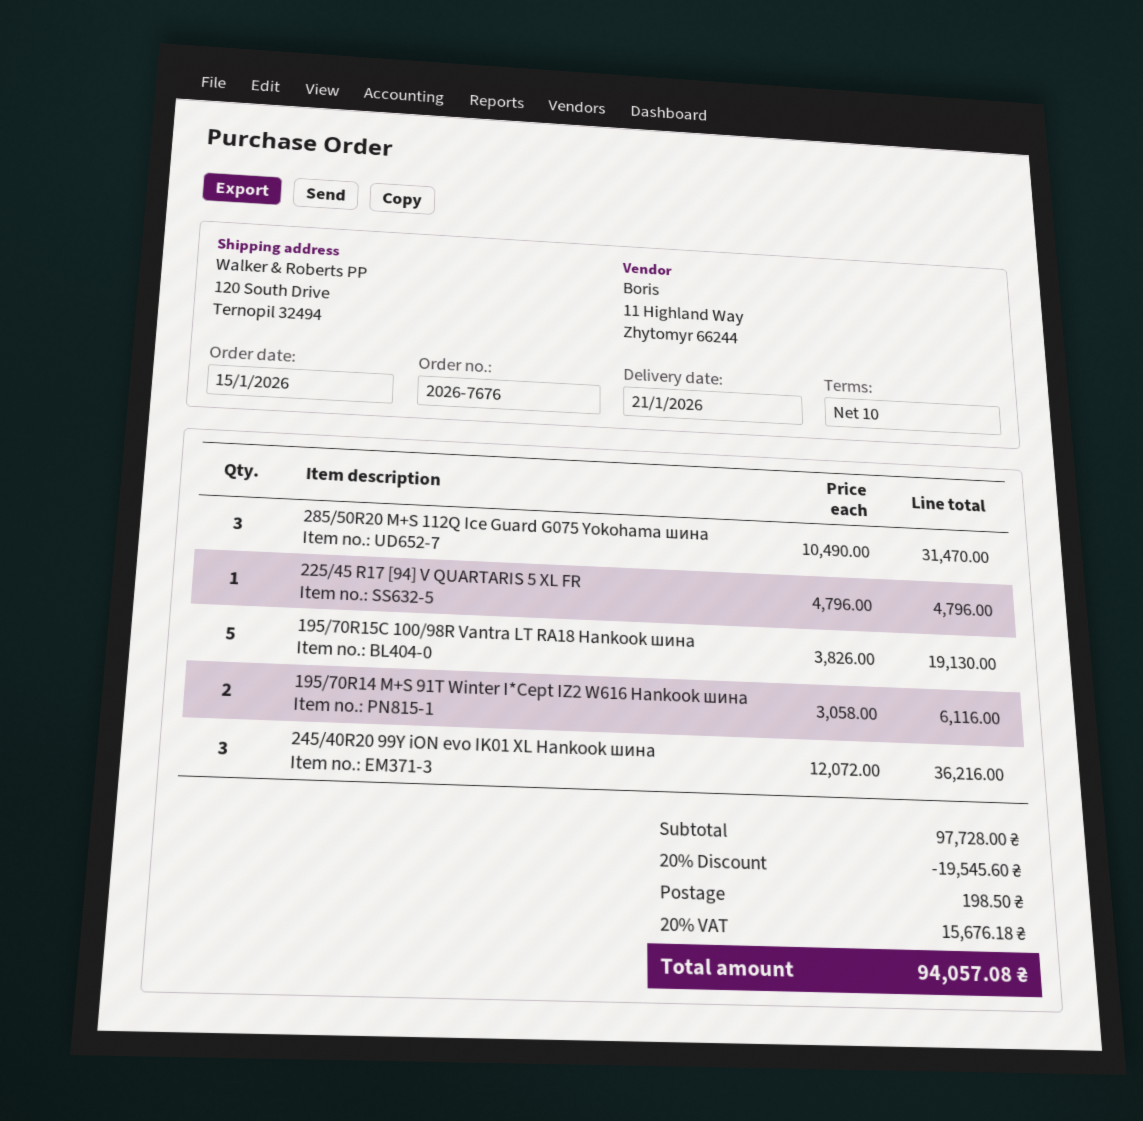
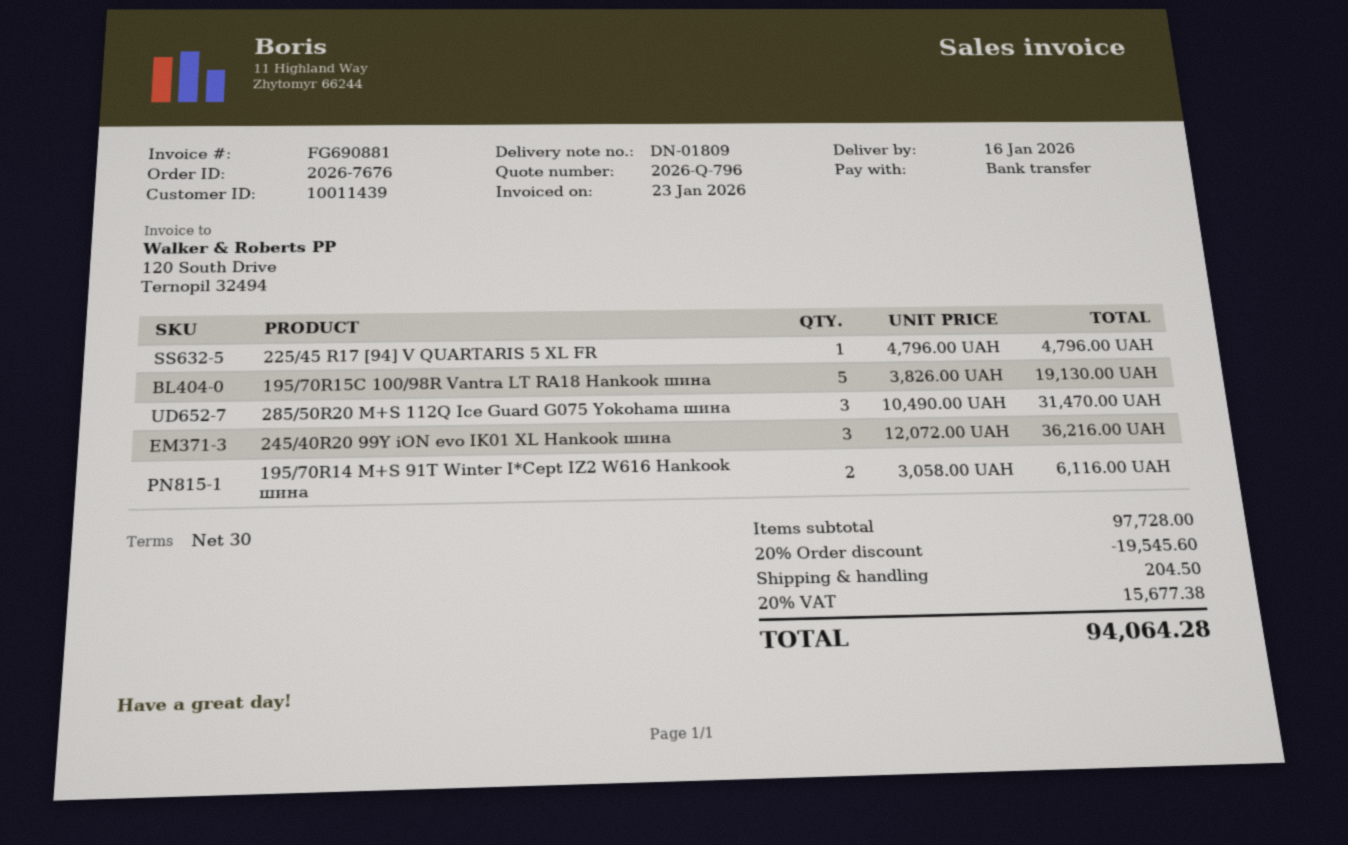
delivery date: 2026-01-21 -> 2026-01-16
payment terms: 10 days -> 30 days
shipping: 198.50 -> 204.50
tax: 20% = 15676.18 -> 20% = 15677.38
total: 94057.08 -> 94064.28

